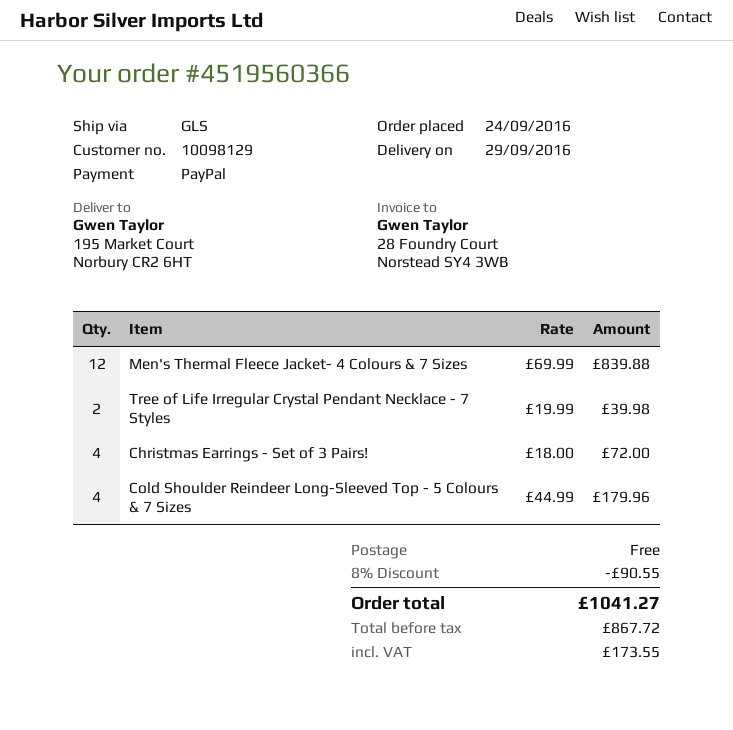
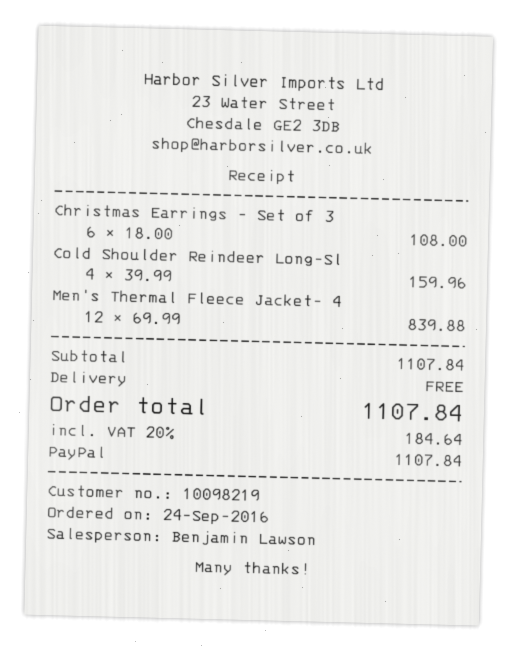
customer number: 10098129 -> 10098219
Tree of Life Irregular Crystal Pendant Necklace - 7 Styles: 2 x 19.99 = 39.98 -> none
Christmas Earrings - Set of 3 Pairs!: 4 x 18.00 = 72.00 -> 6 x 18.00 = 108.00
Cold Shoulder Reindeer Long-Sleeved Top - 5 Colours & 7 Sizes: 4 x 44.99 = 179.96 -> 4 x 39.99 = 159.96
discount: 8% = 90.55 -> none
tax: 173.55 -> 184.64
total: 1041.27 -> 1107.84

